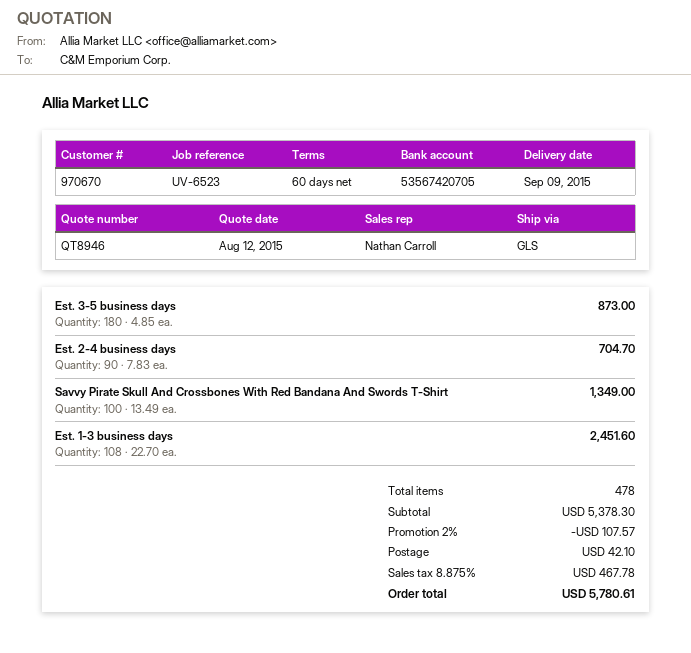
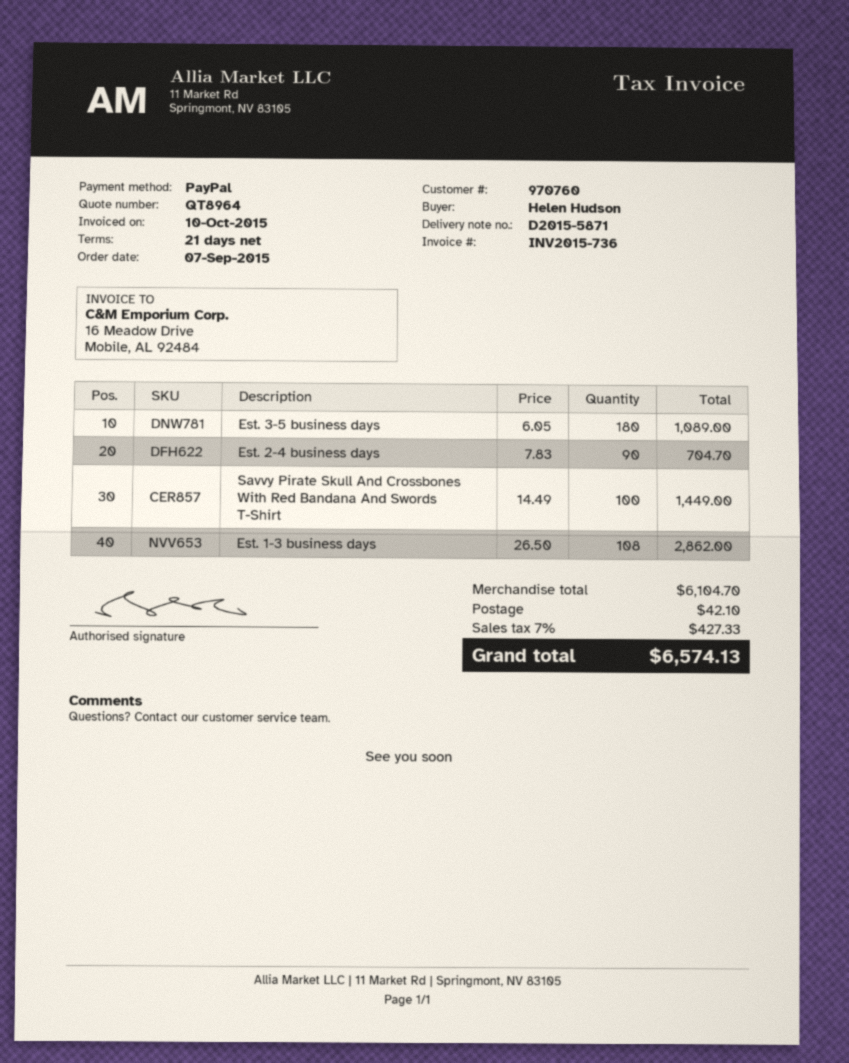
quote number: QT8946 -> QT8964
payment terms: 60 days -> 21 days
customer number: 970670 -> 970760
Est. 3-5 business days: 180 x 4.85 = 873.00 -> 180 x 6.05 = 1089.00
Savvy Pirate Skull And Crossbones With Red Bandana And Swords T-Shirt: 100 x 13.49 = 1349.00 -> 100 x 14.49 = 1449.00
Est. 1-3 business days: 108 x 22.70 = 2451.60 -> 108 x 26.50 = 2862.00
subtotal: 5378.30 -> 6104.70
discount: 2% = 107.57 -> none
tax: 8.875% = 467.78 -> 7% = 427.33
total: 5780.61 -> 6574.13

